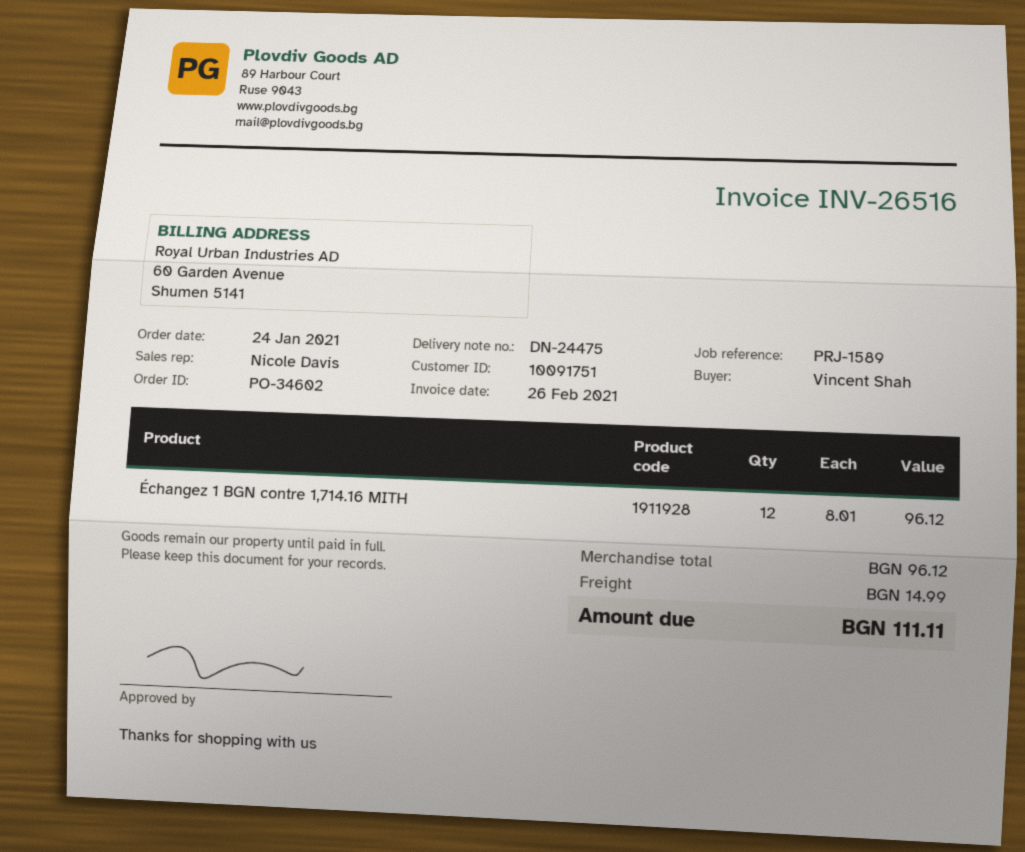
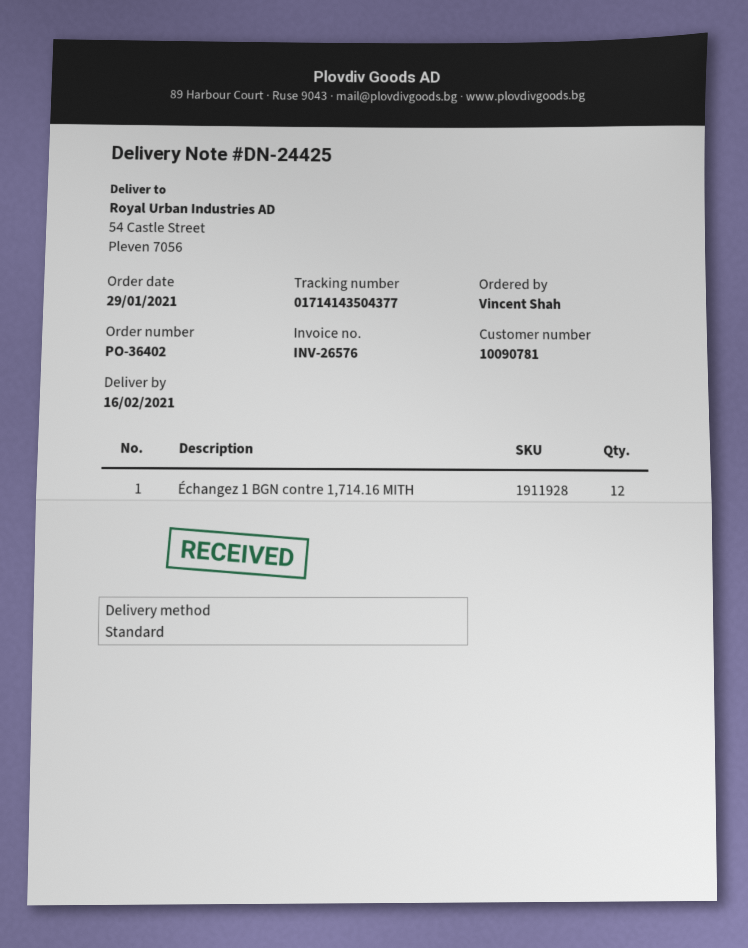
order number: PO-34602 -> PO-36402
order date: 2021-01-24 -> 2021-01-29
delivery note number: DN-24475 -> DN-24425
invoice number: INV-26516 -> INV-26576
customer number: 10091751 -> 10090781

